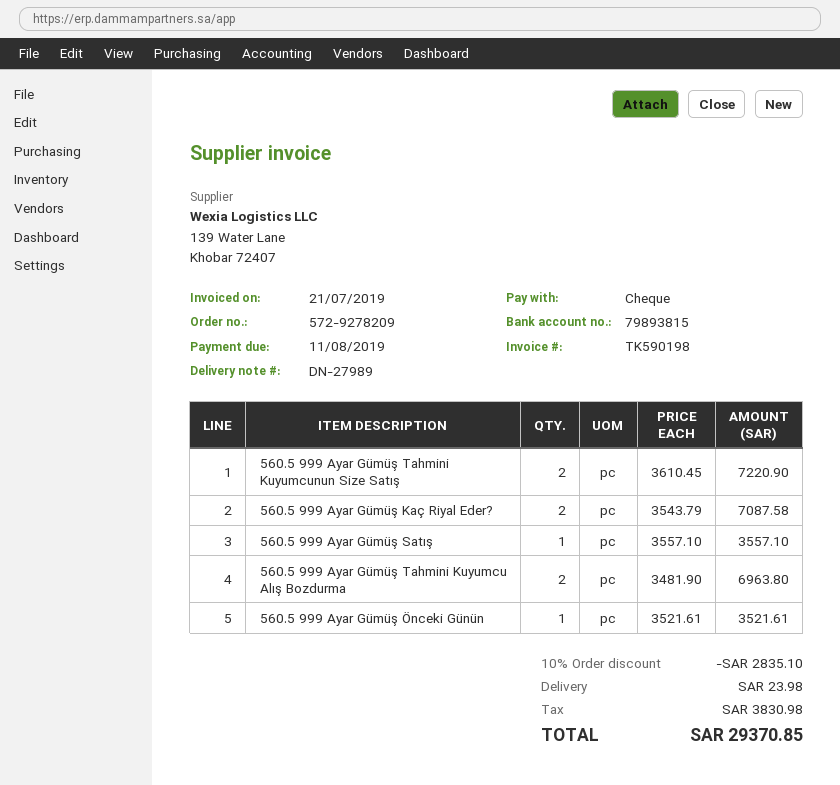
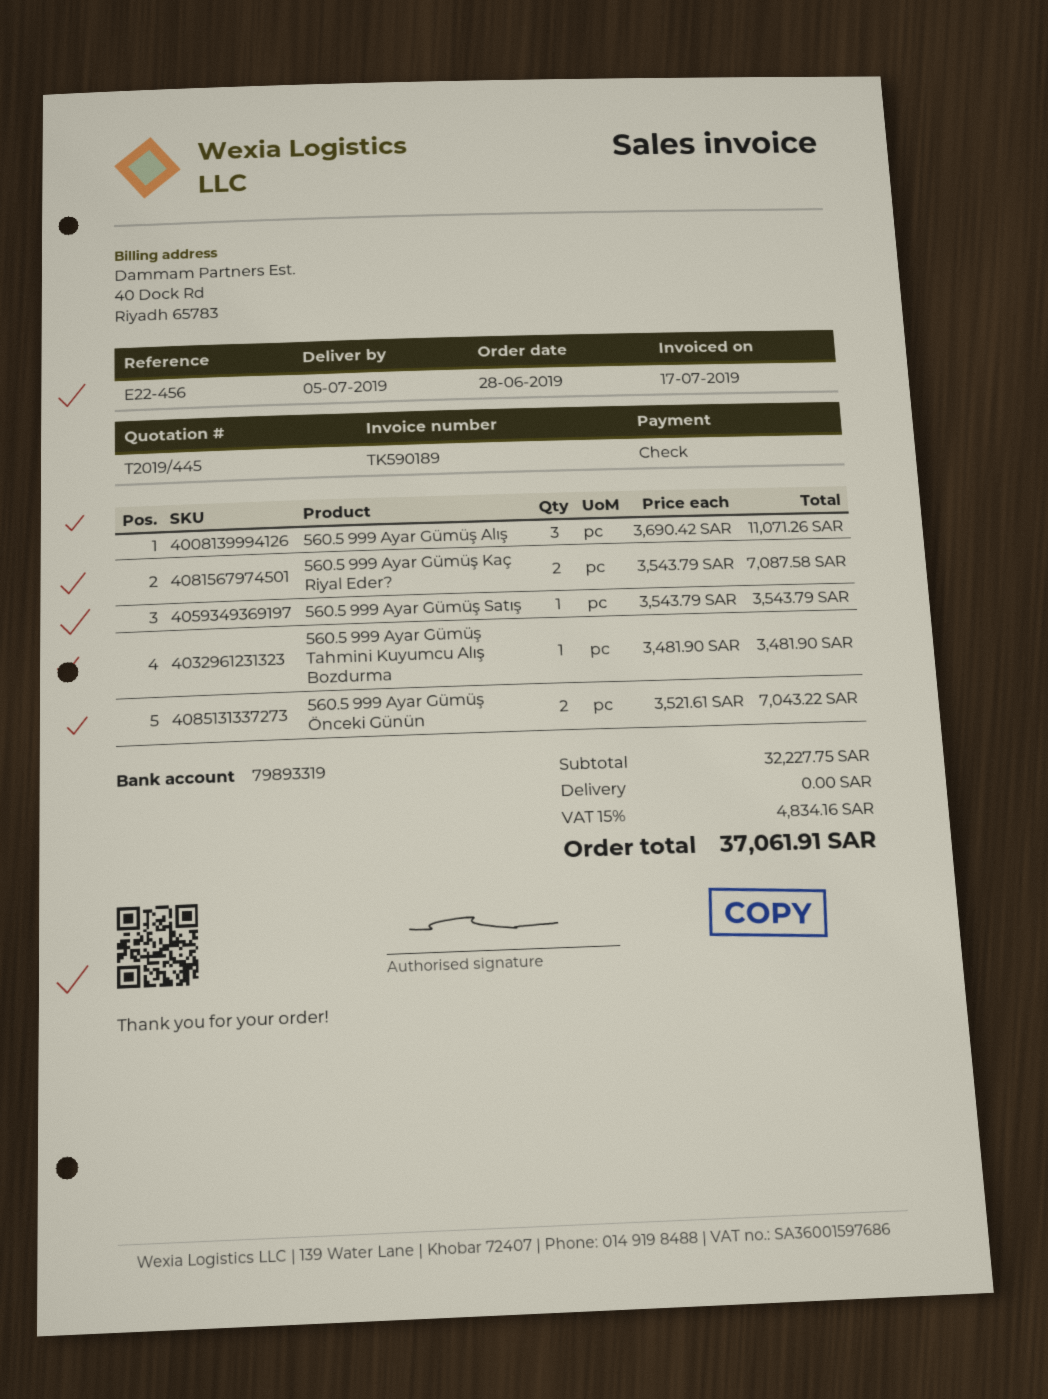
invoice number: TK590198 -> TK590189
invoice date: 2019-07-21 -> 2019-07-17
bank account: 79893815 -> 79893319
560.5 999 Ayar Gümüş Tahmini Kuyumcunun Size Satış: 2 x 3610.45 = 7220.90 -> none
560.5 999 Ayar Gümüş Satış: 1 x 3557.10 = 3557.10 -> 1 x 3543.79 = 3543.79
560.5 999 Ayar Gümüş Tahmini Kuyumcu Alış Bozdurma: 2 x 3481.90 = 6963.80 -> 1 x 3481.90 = 3481.90
560.5 999 Ayar Gümüş Önceki Günün: 1 x 3521.61 = 3521.61 -> 2 x 3521.61 = 7043.22
560.5 999 Ayar Gümüş Alış: none -> 3 x 3690.42 = 11071.26
discount: 10% = 2835.10 -> none
shipping: 23.98 -> 0.00
tax: 3830.98 -> 4834.16
total: 29370.85 -> 37061.91

